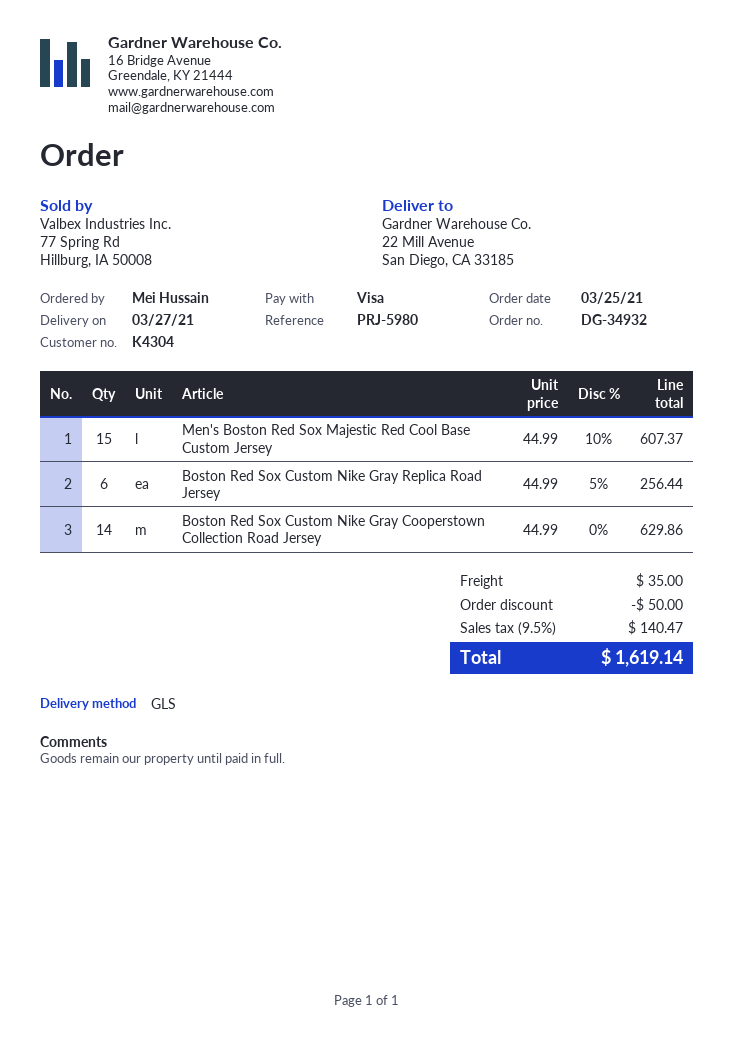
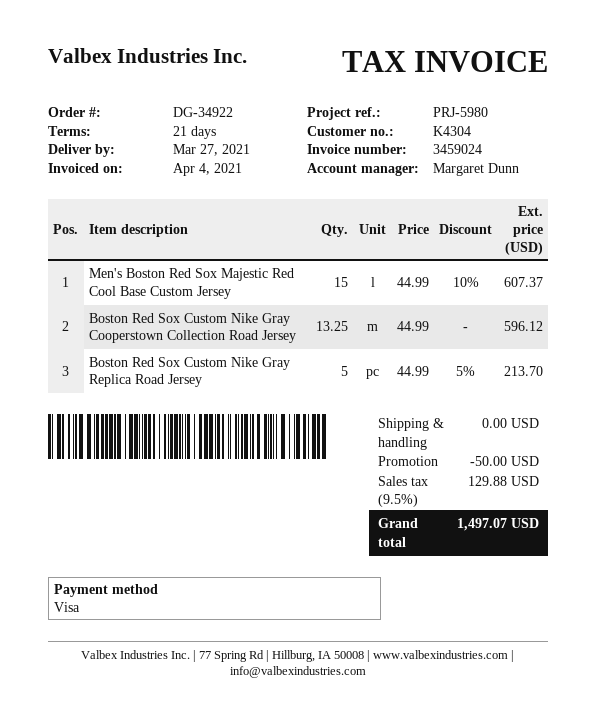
order number: DG-34932 -> DG-34922
Boston Red Sox Custom Nike Gray Replica Road Jersey: 6 x 44.99 - 5% = 256.44 -> 5 x 44.99 - 5% = 213.70
Boston Red Sox Custom Nike Gray Cooperstown Collection Road Jersey: 14 x 44.99 = 629.86 -> 13.25 x 44.99 = 596.12
shipping: 35.00 -> 0.00
tax: 9.5% = 140.47 -> 9.5% = 129.88
total: 1619.14 -> 1497.07

